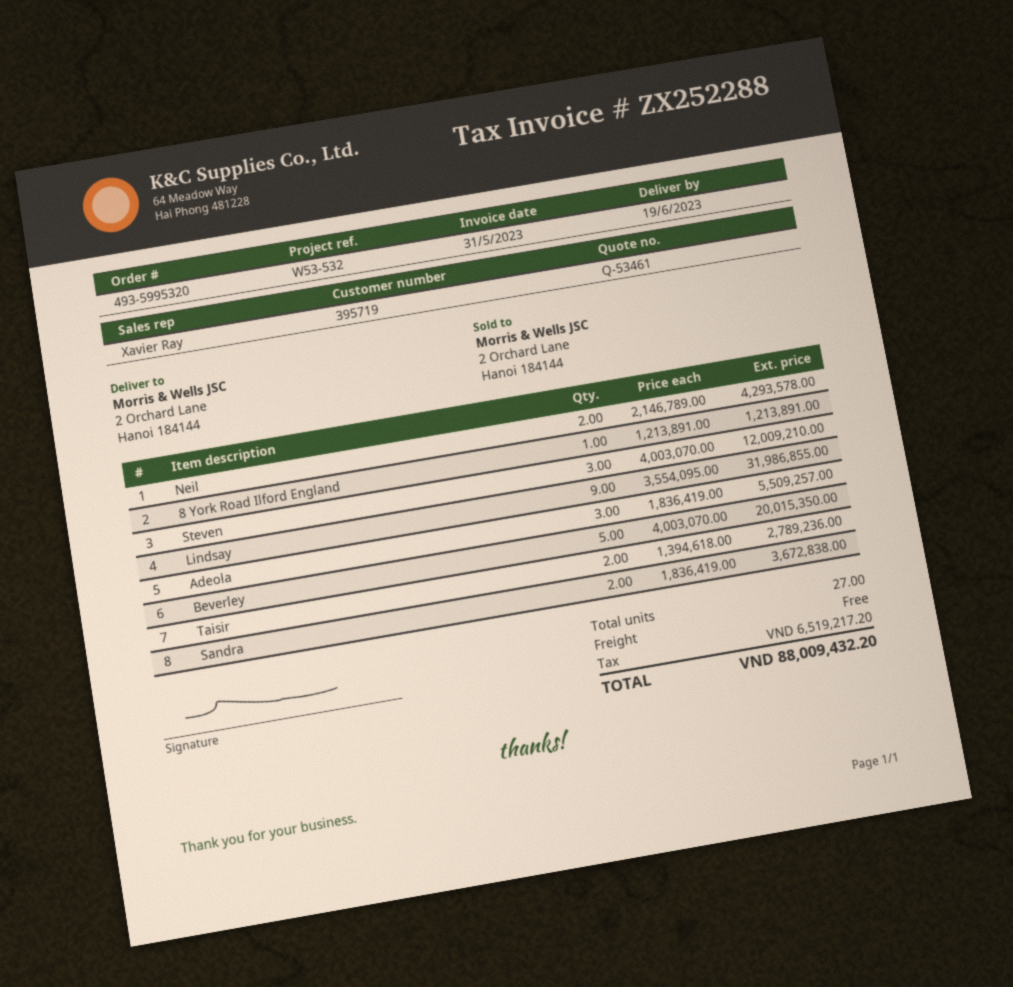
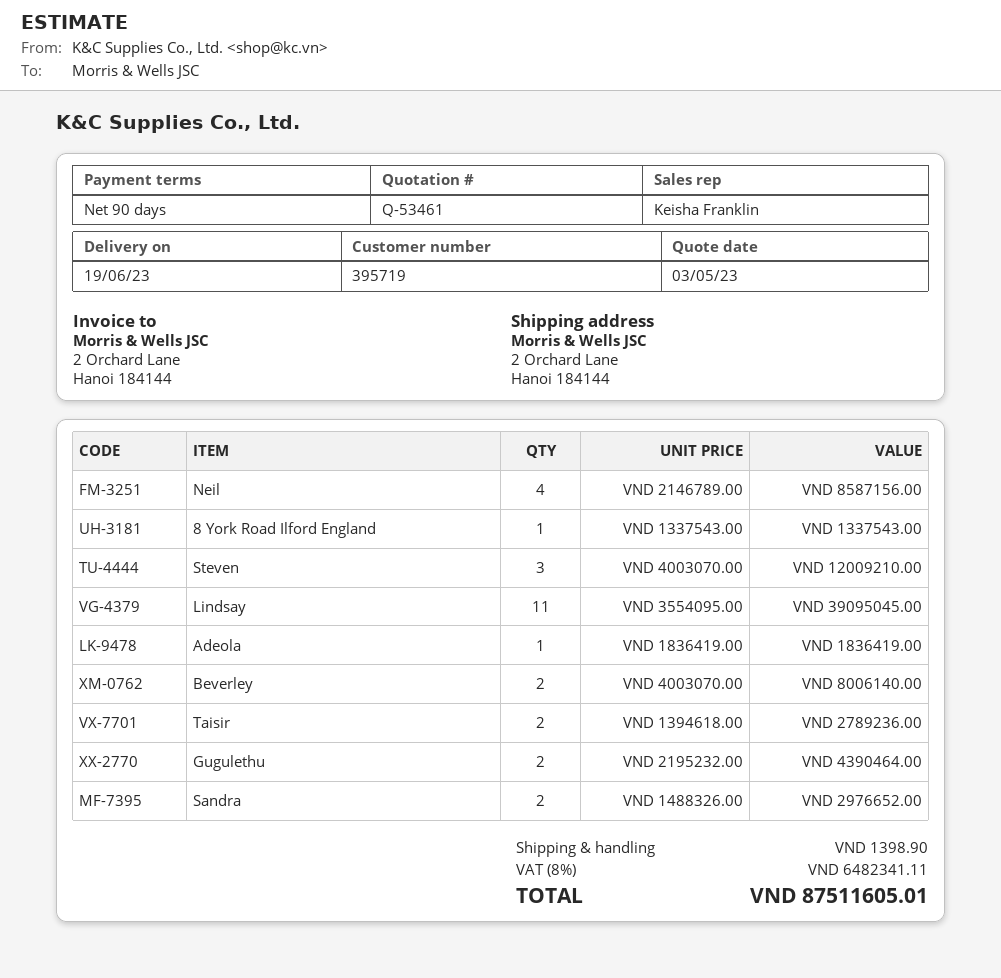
sales rep: Xavier Ray -> Keisha Franklin
Neil: 2 x 2146789.00 = 4293578.00 -> 4 x 2146789.00 = 8587156.00
8 York Road Ilford England: 1 x 1213891.00 = 1213891.00 -> 1 x 1337543.00 = 1337543.00
Lindsay: 9 x 3554095.00 = 31986855.00 -> 11 x 3554095.00 = 39095045.00
Adeola: 3 x 1836419.00 = 5509257.00 -> 1 x 1836419.00 = 1836419.00
Beverley: 5 x 4003070.00 = 20015350.00 -> 2 x 4003070.00 = 8006140.00
Sandra: 2 x 1836419.00 = 3672838.00 -> 2 x 1488326.00 = 2976652.00
Gugulethu: none -> 2 x 2195232.00 = 4390464.00
shipping: 0.00 -> 1398.90
tax: 6519217.20 -> 6482341.11
total: 88009432.20 -> 87511605.01

